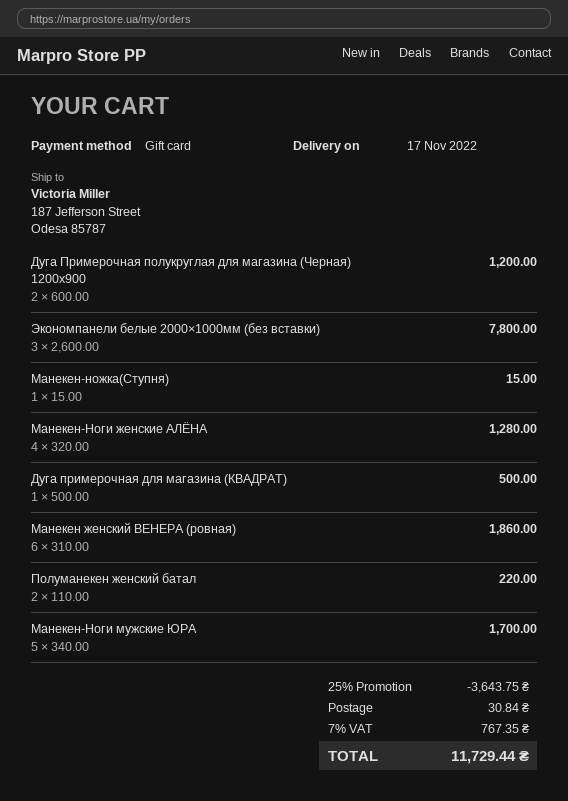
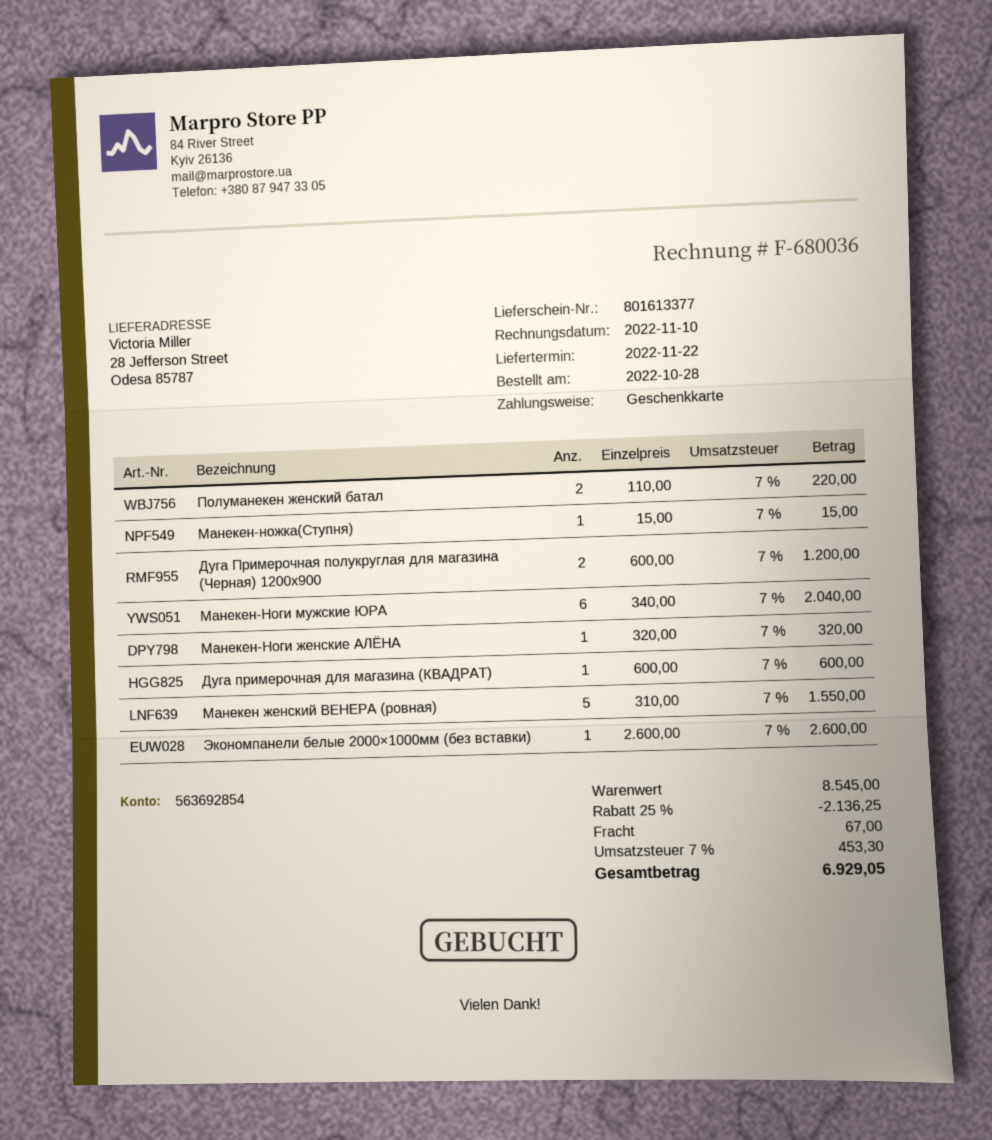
delivery date: 2022-11-17 -> 2022-11-22
ship to: 187 Jefferson Street, Odesa 85787 -> 28 Jefferson Street, Odesa 85787
Экономпанели белые 2000×1000мм (без вставки): 3 x 2600.00 = 7800.00 -> 1 x 2600.00 = 2600.00
Манекен-Ноги женские АЛЁНА: 4 x 320.00 = 1280.00 -> 1 x 320.00 = 320.00
Дуга примерочная для магазина (КВАДРАТ): 1 x 500.00 = 500.00 -> 1 x 600.00 = 600.00
Манекен женский ВЕНЕРА (ровная): 6 x 310.00 = 1860.00 -> 5 x 310.00 = 1550.00
Манекен-Ноги мужские ЮРА: 5 x 340.00 = 1700.00 -> 6 x 340.00 = 2040.00
discount: 25% = 3643.75 -> 25% = 2136.25
shipping: 30.84 -> 67.00
tax: 7% = 767.35 -> 7% = 453.30
total: 11729.44 -> 6929.05

